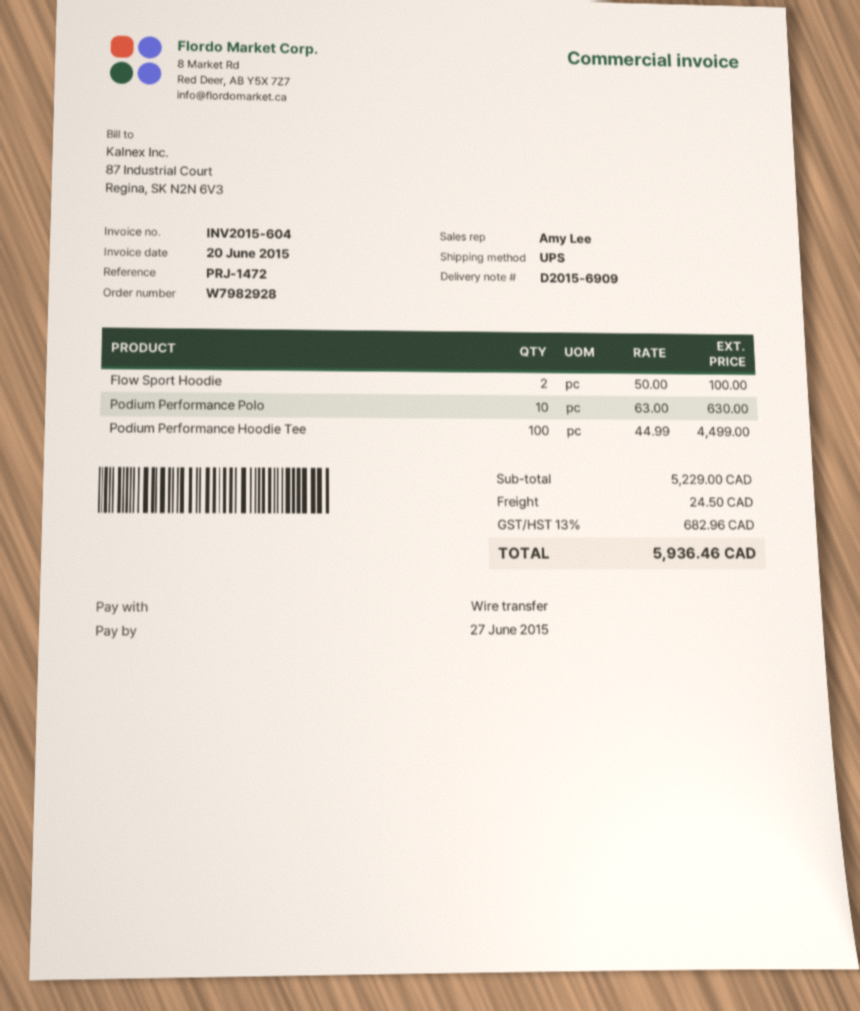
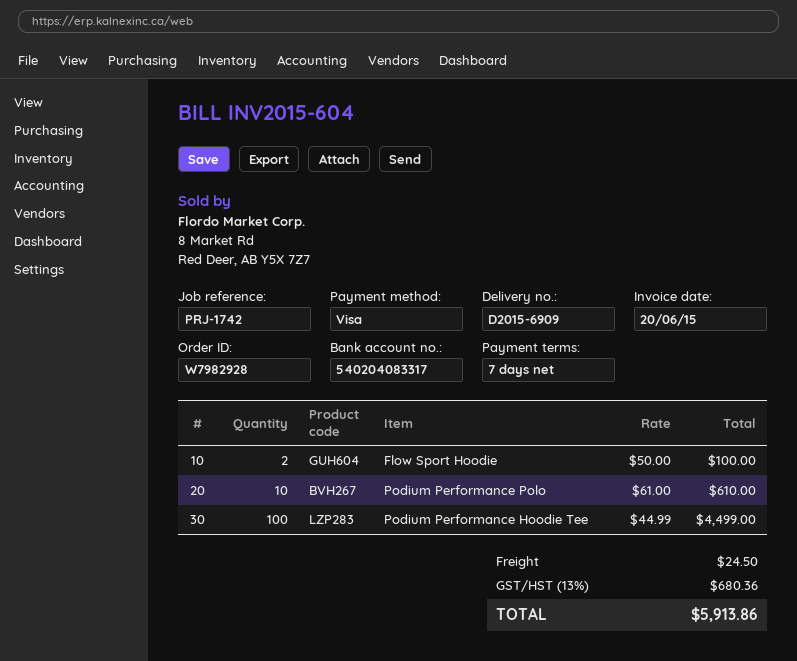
reference: PRJ-1472 -> PRJ-1742
payment method: bank transfer -> Visa
Podium Performance Polo: 10 x 63.00 = 630.00 -> 10 x 61.00 = 610.00
tax: 13% = 682.96 -> 13% = 680.36
total: 5936.46 -> 5913.86

